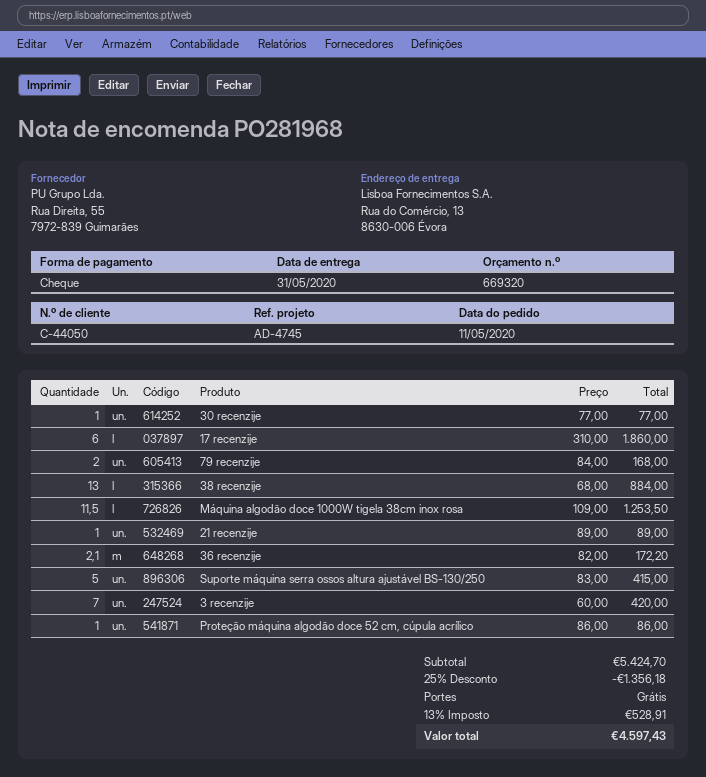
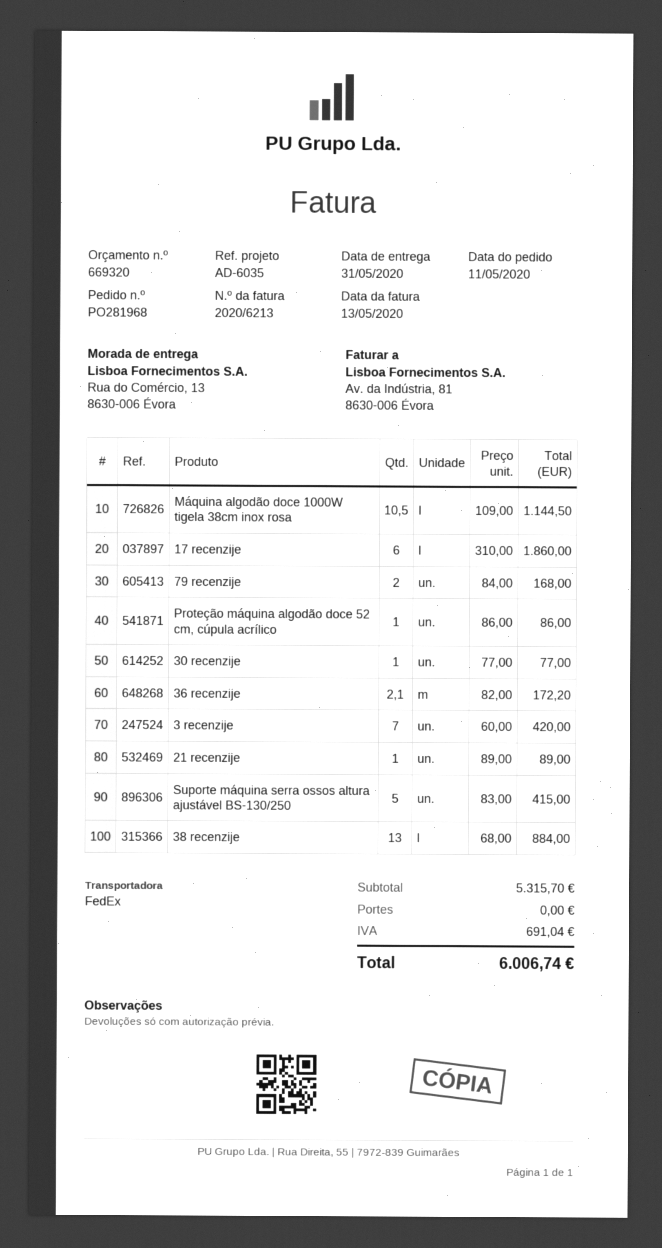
reference: AD-4745 -> AD-6035
Máquina algodão doce 1000W tigela 38cm inox rosa: 11.5 x 109.00 = 1253.50 -> 10.5 x 109.00 = 1144.50
subtotal: 5424.70 -> 5315.70
discount: 25% = 1356.18 -> none
tax: 528.91 -> 691.04
total: 4597.43 -> 6006.74

